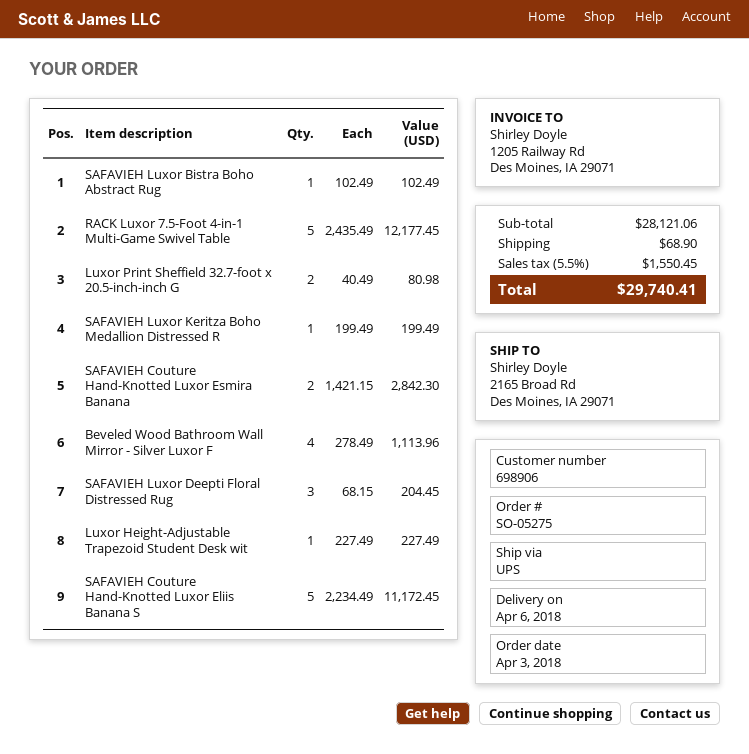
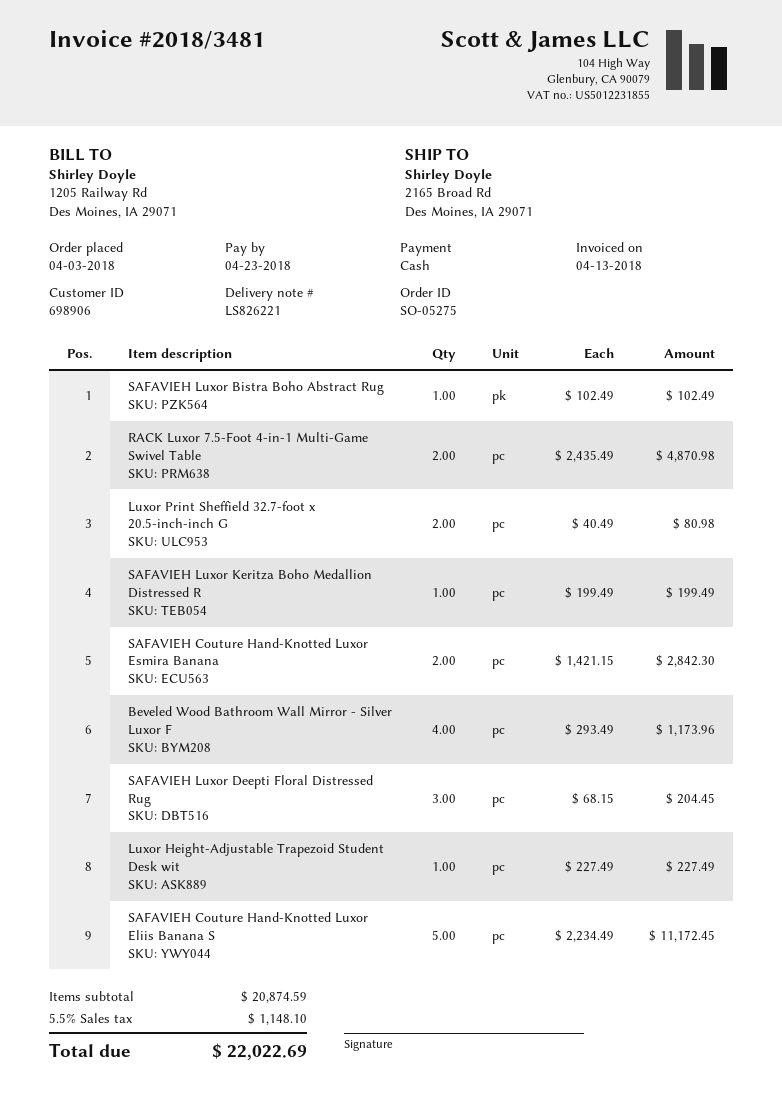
RACK Luxor 7.5-Foot 4-in-1 Multi-Game Swivel Table: 5 x 2435.49 = 12177.45 -> 2 x 2435.49 = 4870.98
Beveled Wood Bathroom Wall Mirror - Silver Luxor F: 4 x 278.49 = 1113.96 -> 4 x 293.49 = 1173.96
subtotal: 28121.06 -> 20874.59
shipping: 68.90 -> none
tax: 5.5% = 1550.45 -> 5.5% = 1148.10
total: 29740.41 -> 22022.69

